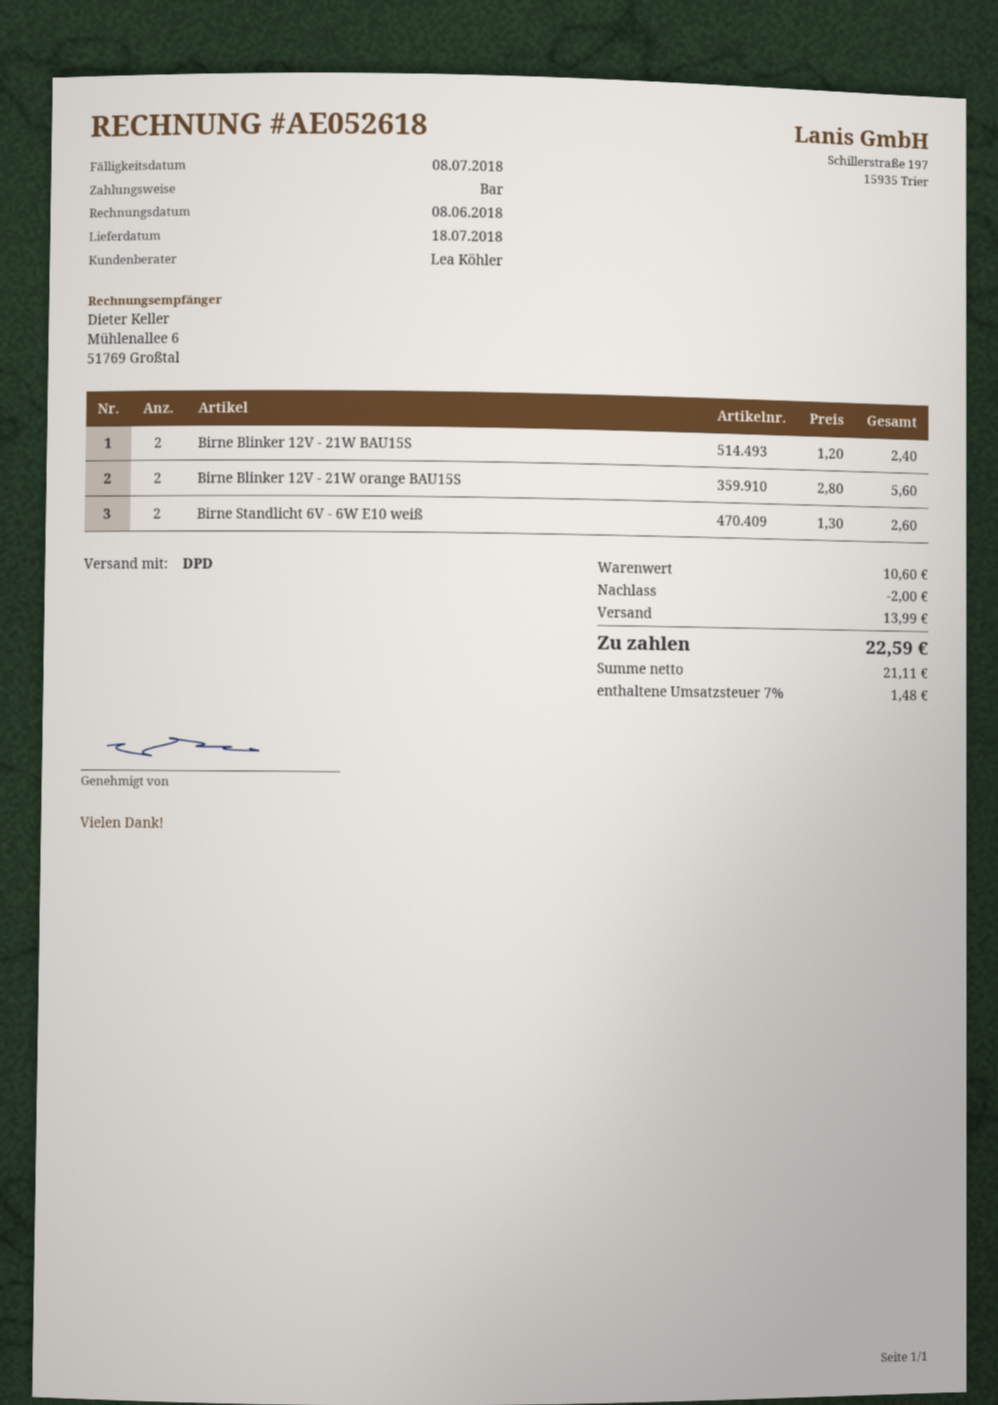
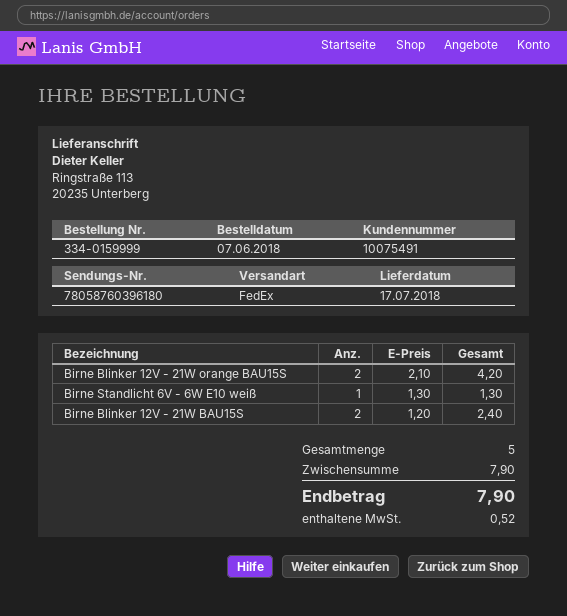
delivery date: 2018-07-18 -> 2018-07-17
shipping method: DPD -> FedEx
Birne Blinker 12V - 21W orange BAU15S: 2 x 2.80 = 5.60 -> 2 x 2.10 = 4.20
Birne Standlicht 6V - 6W E10 weiß: 2 x 1.30 = 2.60 -> 1 x 1.30 = 1.30
subtotal: 10.60 -> 7.90
discount: 2.00 -> none
shipping: 13.99 -> none
tax: 1.48 -> 0.52
total: 22.59 -> 7.90

